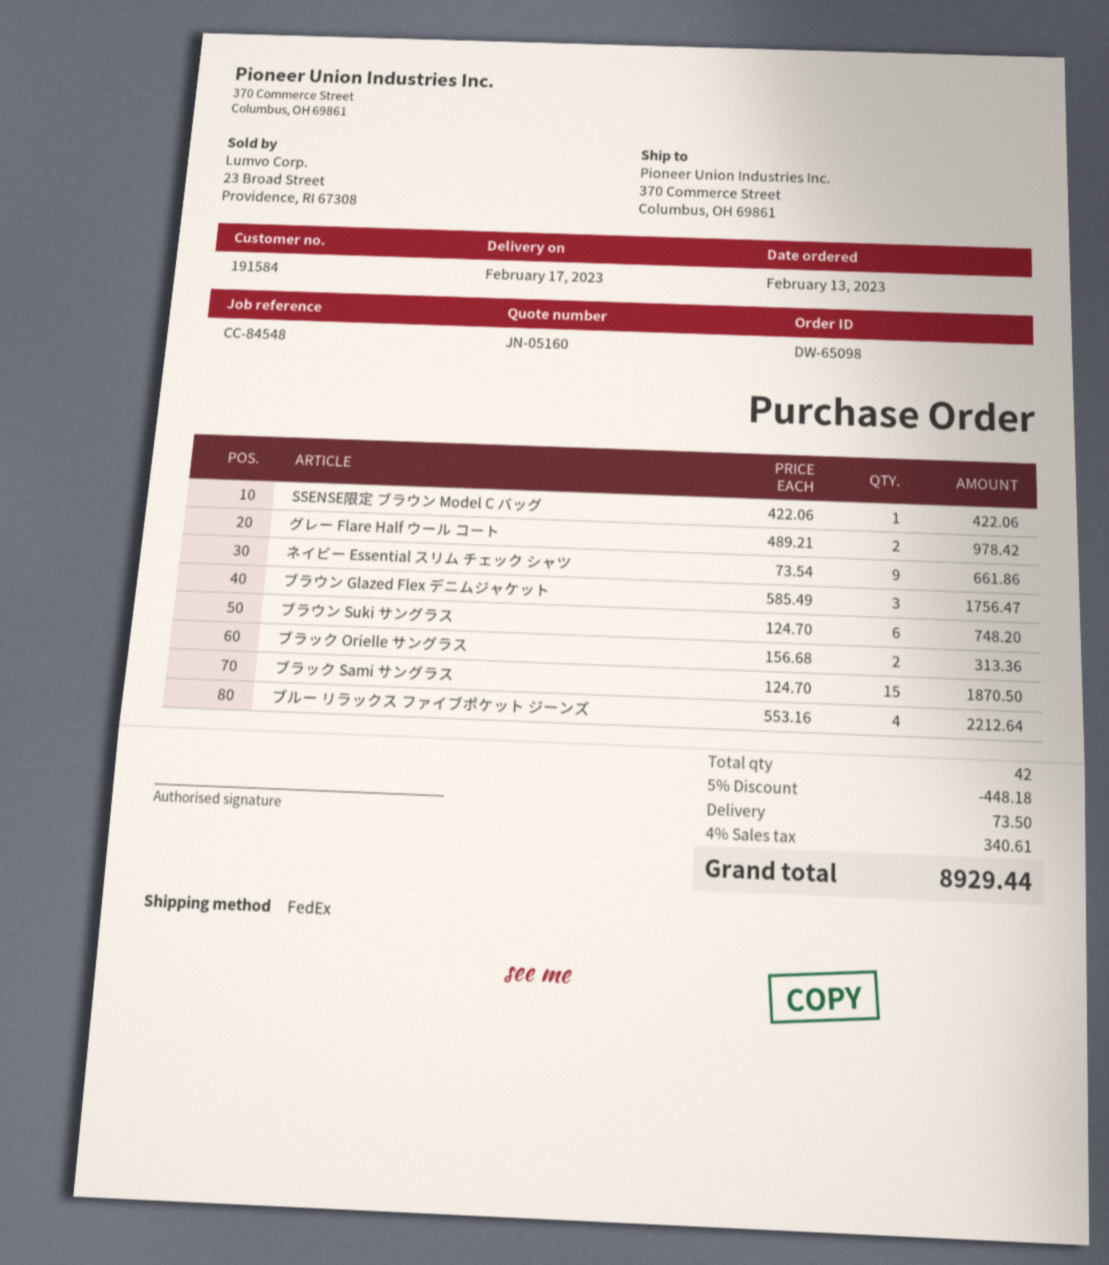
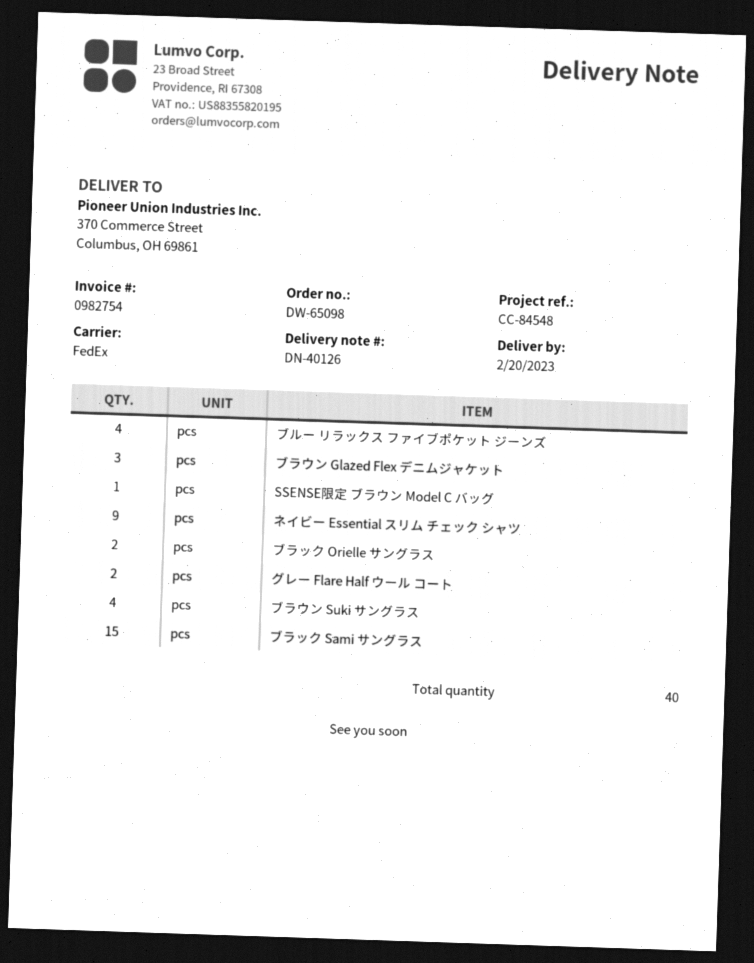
delivery date: 2023-02-17 -> 2023-02-20
ブラウン Suki サングラス: 6 -> 4
total quantity: 42 -> 40

